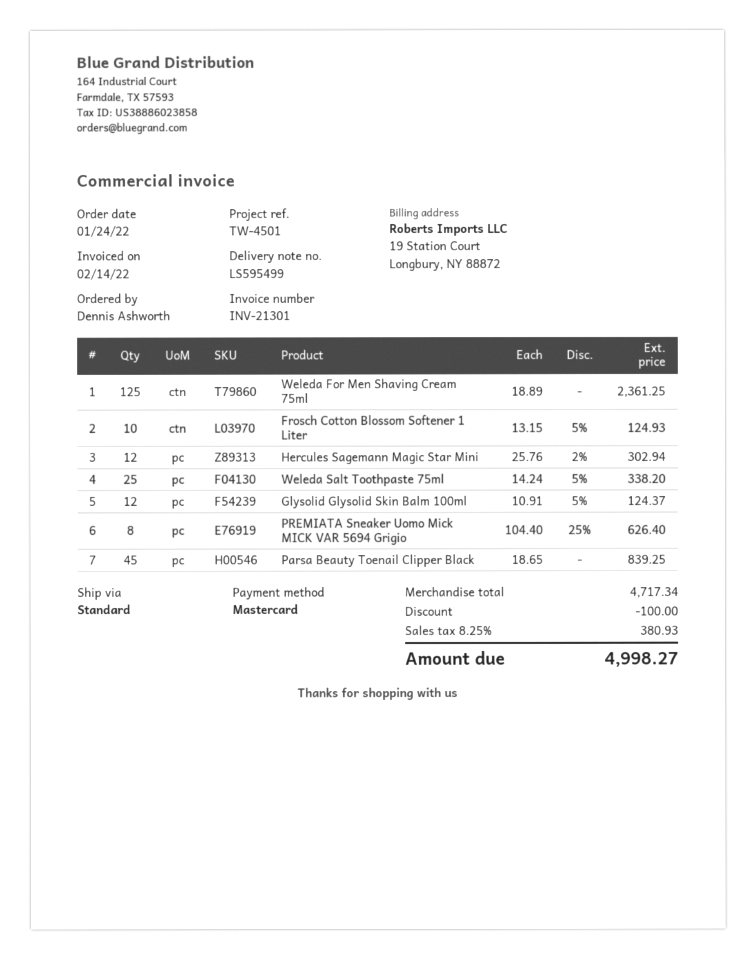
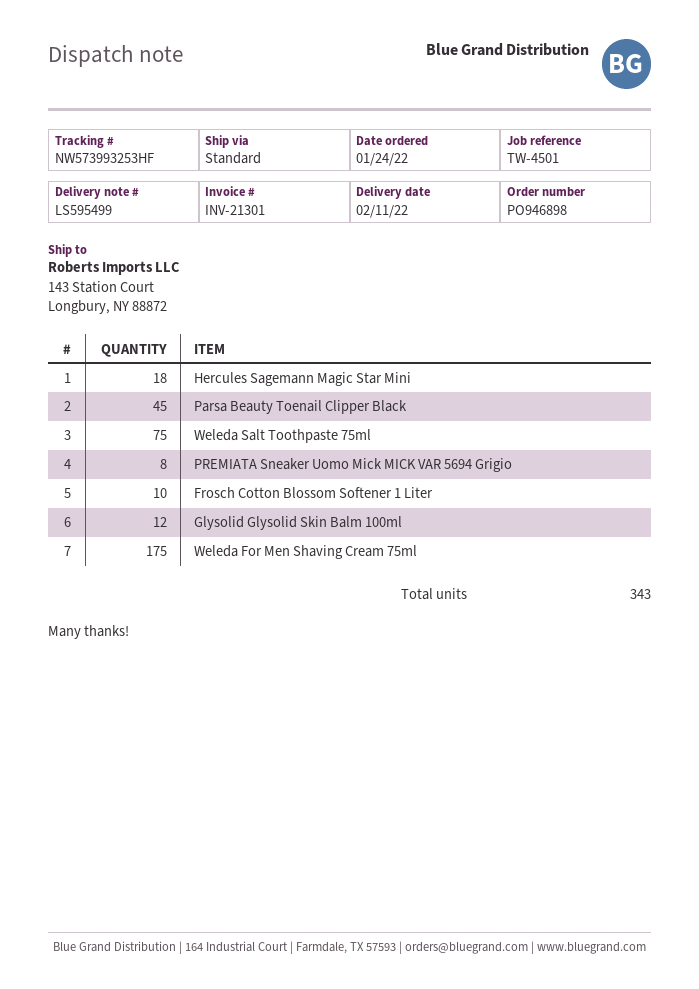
Weleda For Men Shaving Cream 75ml: 125 -> 175
Hercules Sagemann Magic Star Mini: 12 -> 18
Weleda Salt Toothpaste 75ml: 25 -> 75

